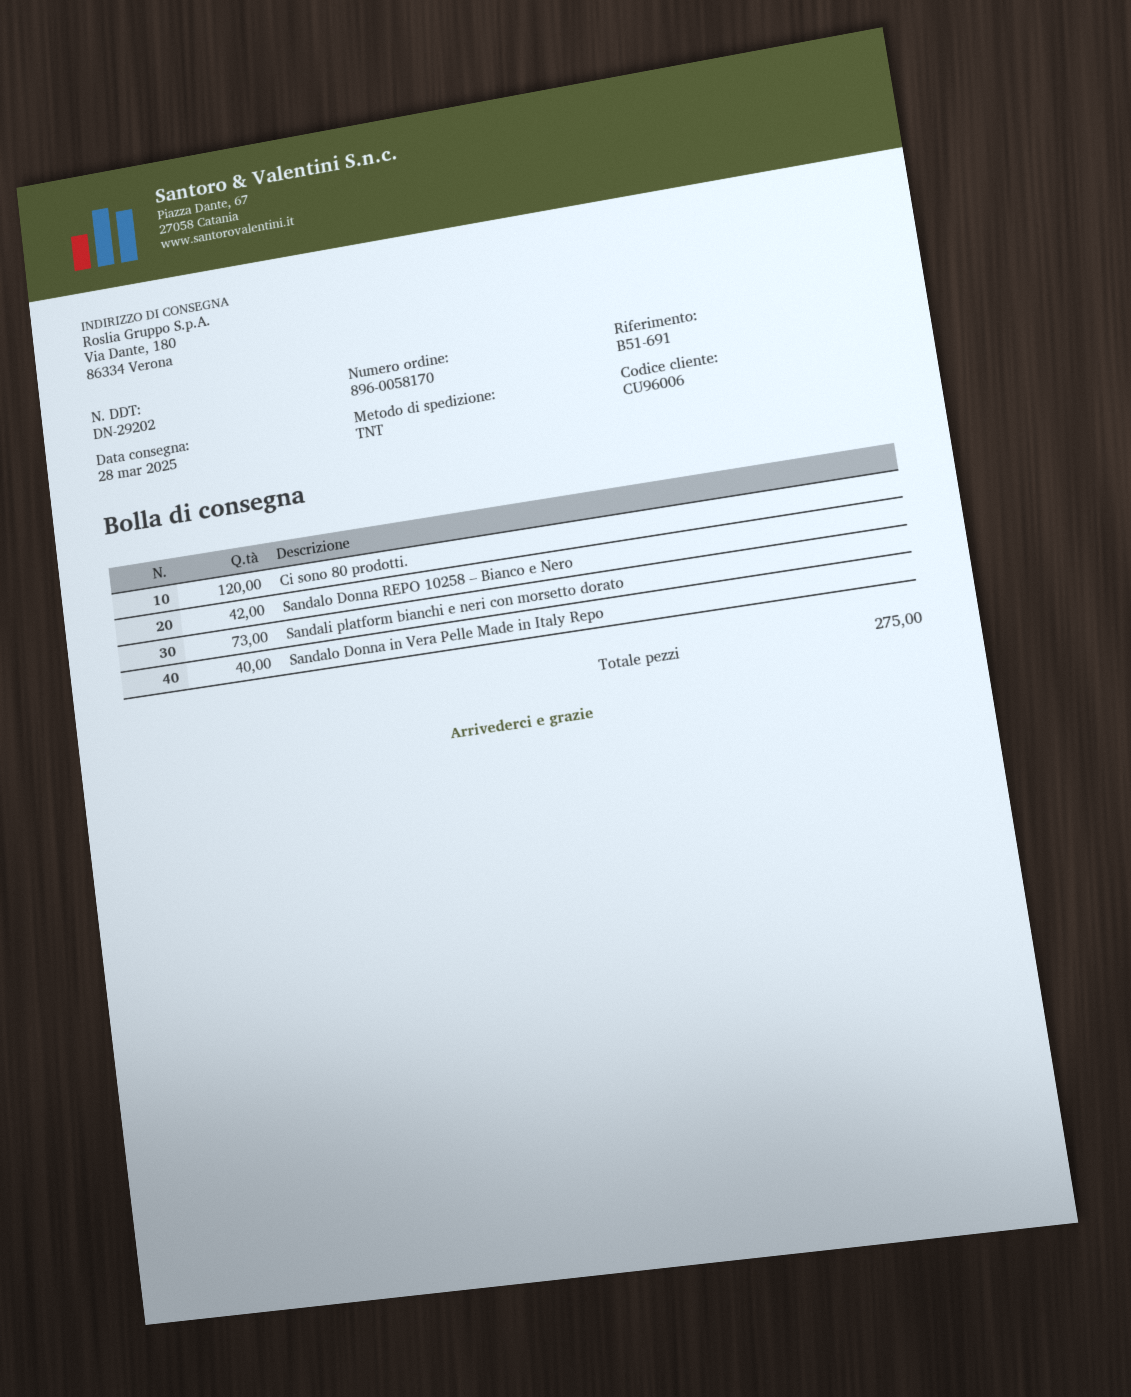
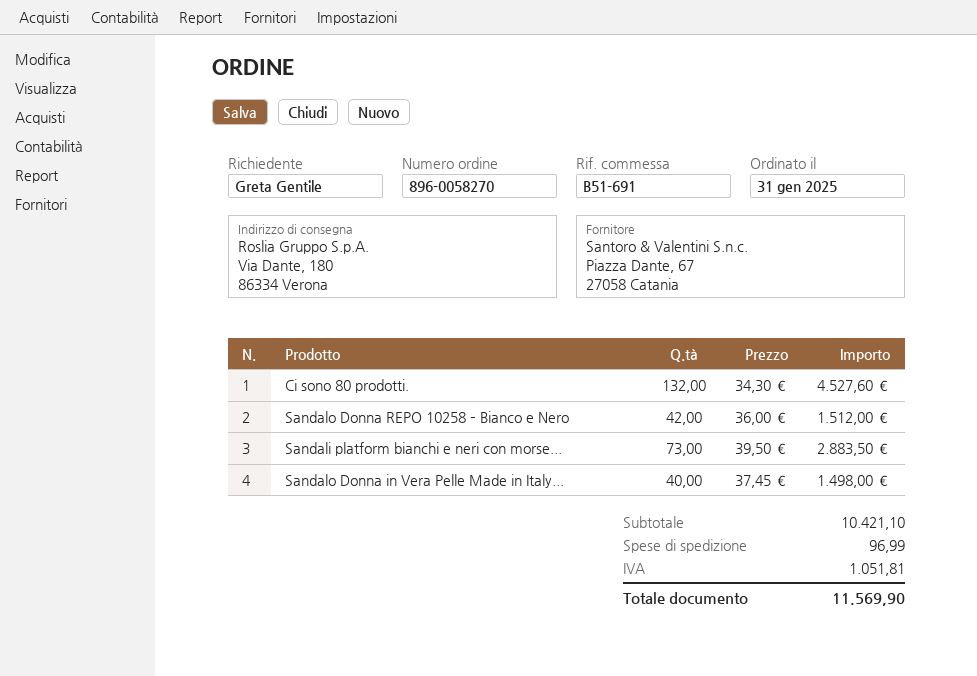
order number: 896-0058170 -> 896-0058270
Ci sono 80 prodotti.: 120 -> 132

